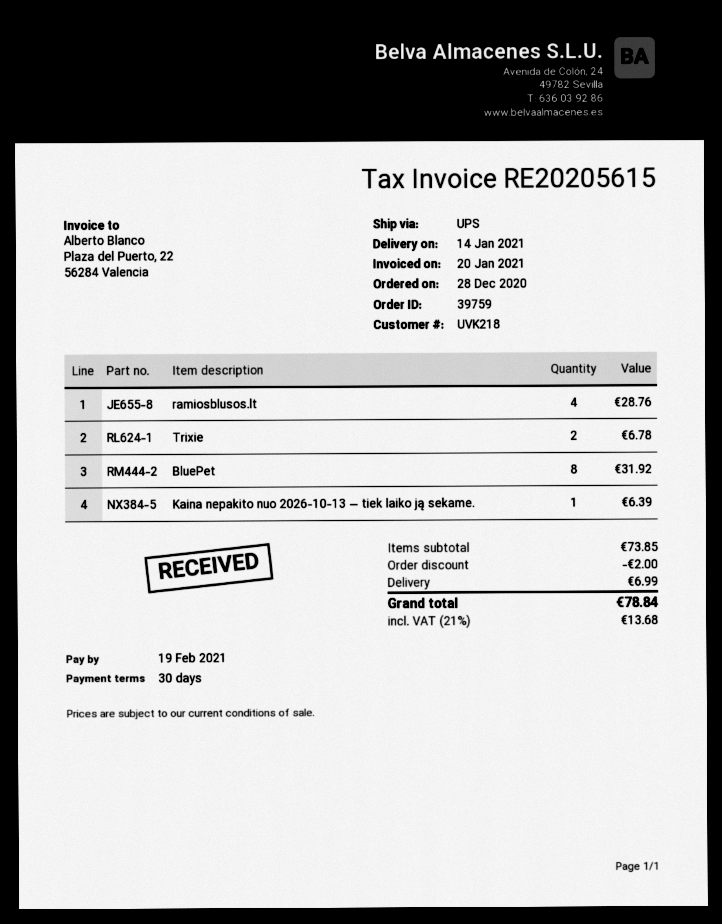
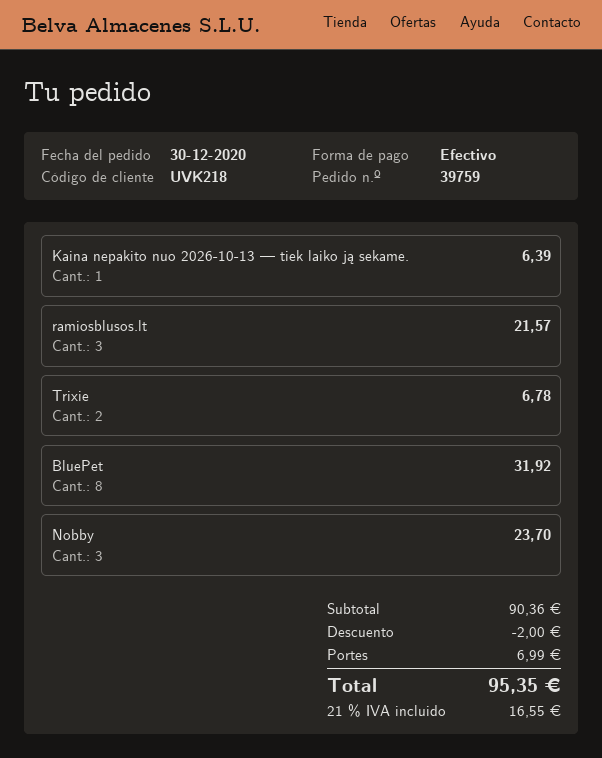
order date: 2020-12-28 -> 2020-12-30
ramiosblusos.lt: 4 for 28.76 -> 3 for 21.57
Nobby: none -> 3 for 23.70
subtotal: 73.85 -> 90.36
tax: 21% = 13.68 -> 21% = 16.55
total: 78.84 -> 95.35

